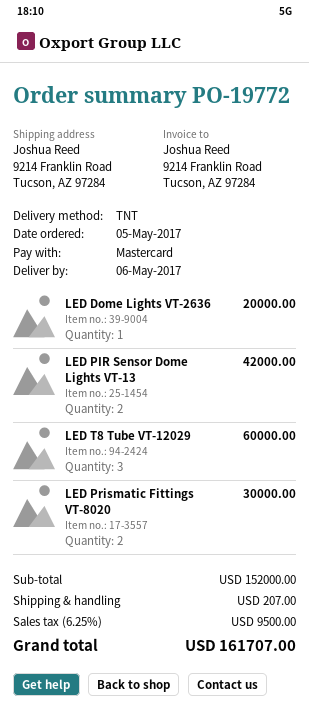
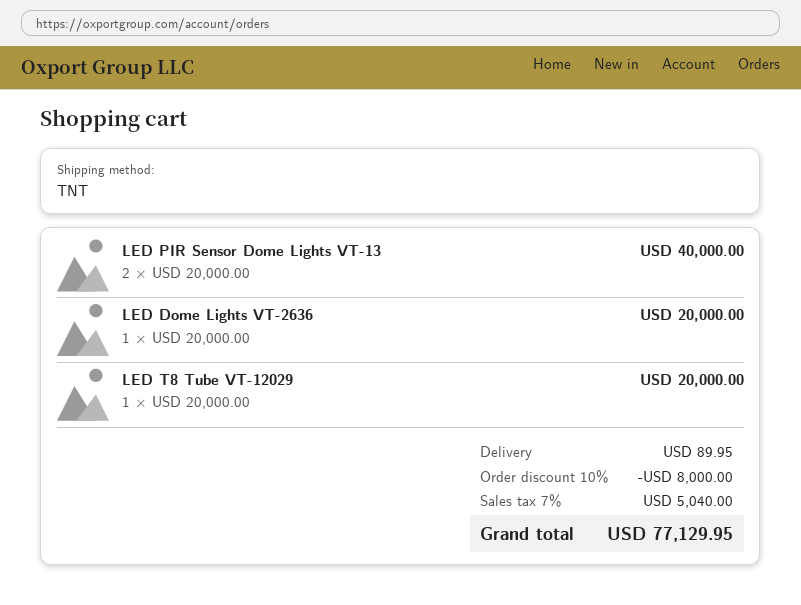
LED PIR Sensor Dome Lights VT-13: 2 for 42000.00 -> 2 for 40000.00
LED T8 Tube VT-12029: 3 for 60000.00 -> 1 for 20000.00
LED Prismatic Fittings VT-8020: 2 for 30000.00 -> none
discount: none -> 10% = 8000.00
shipping: 207.00 -> 89.95
tax: 6.25% = 9500.00 -> 7% = 5040.00
total: 161707.00 -> 77129.95

